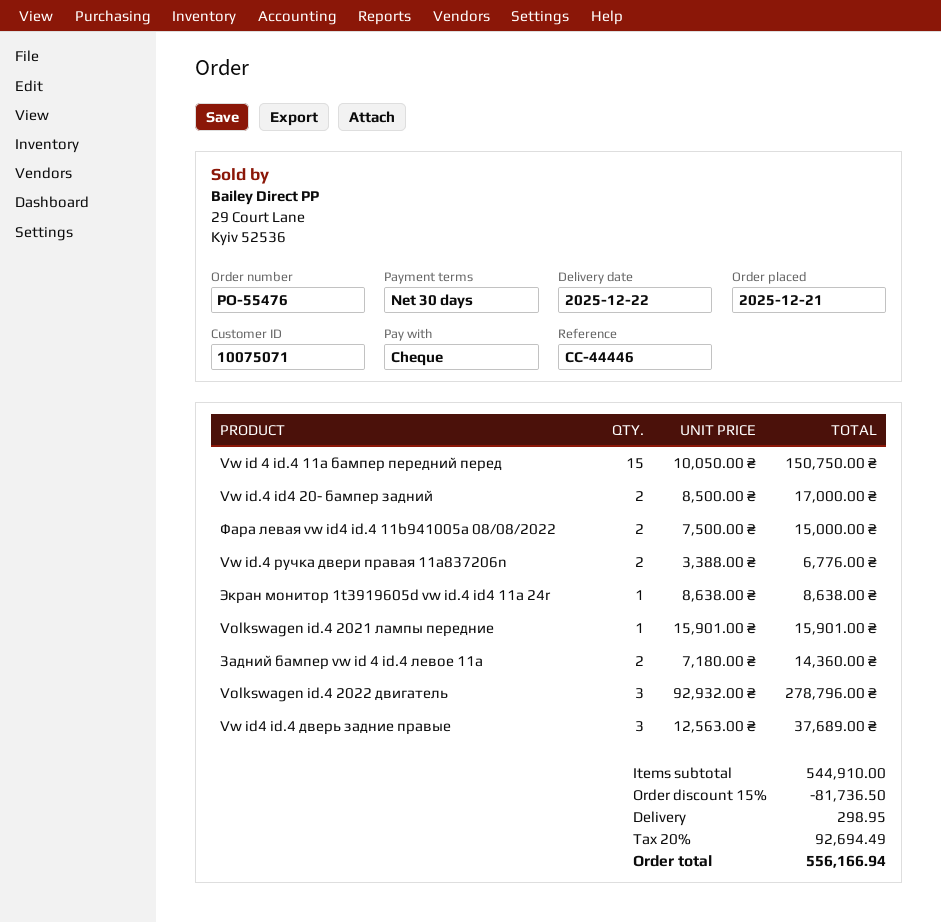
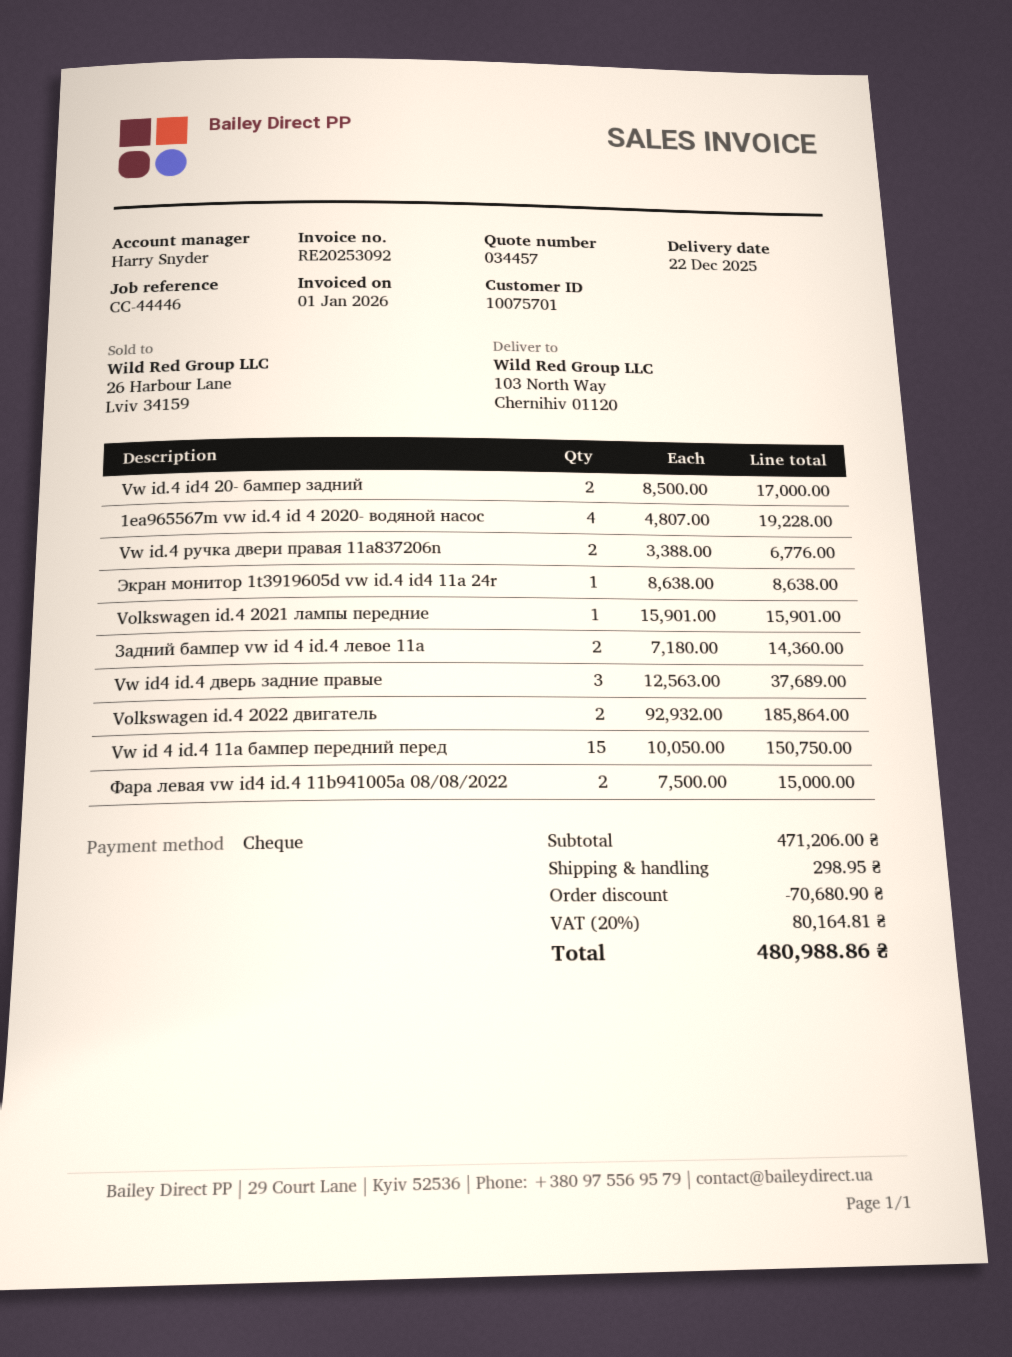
customer number: 10075071 -> 10075701
Volkswagen id.4 2022 двигатель: 3 x 92932.00 = 278796.00 -> 2 x 92932.00 = 185864.00
1ea965567m vw id.4 id 4 2020- водяной насос: none -> 4 x 4807.00 = 19228.00
subtotal: 544910.00 -> 471206.00
discount: 81736.50 -> 70680.90
tax: 20% = 92694.49 -> 20% = 80164.81
total: 556166.94 -> 480988.86

